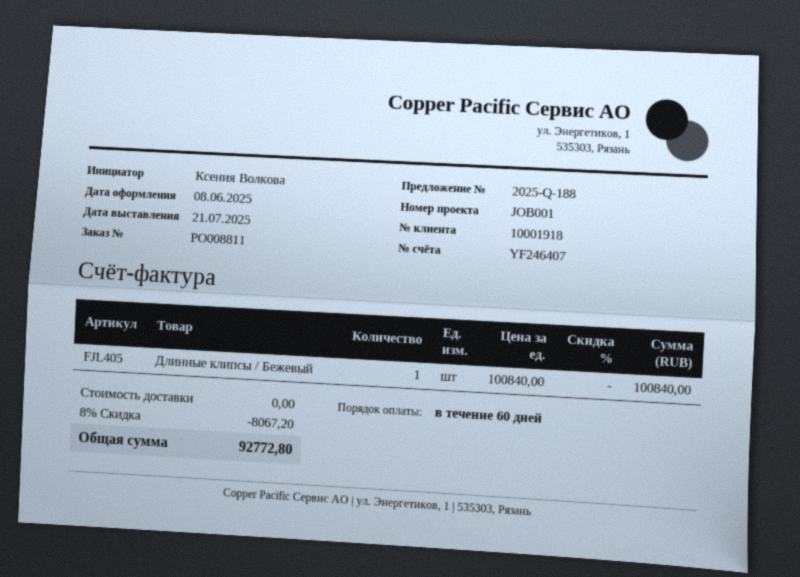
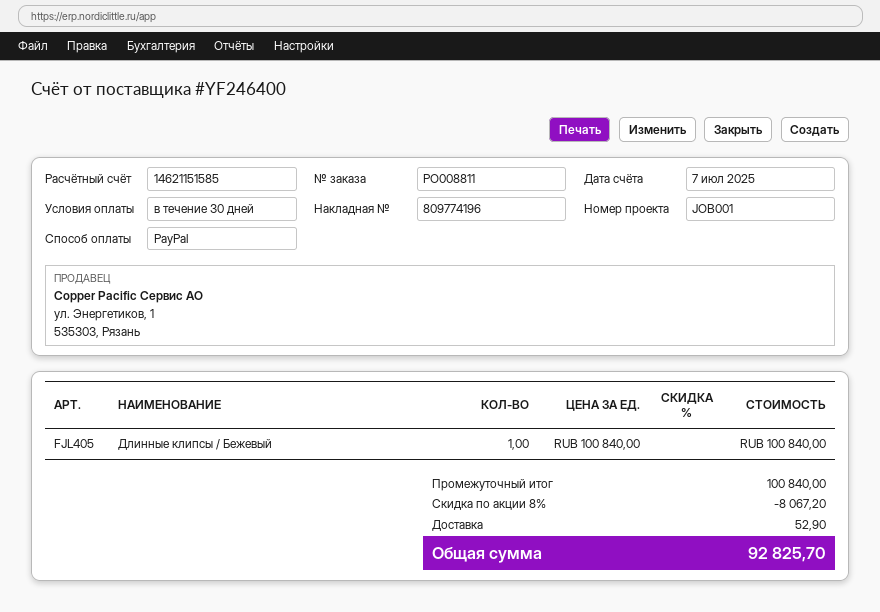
invoice number: YF246407 -> YF246400
invoice date: 2025-07-21 -> 2025-07-07
payment terms: 60 days -> 30 days
shipping: 0.00 -> 52.90
total: 92772.80 -> 92825.70

